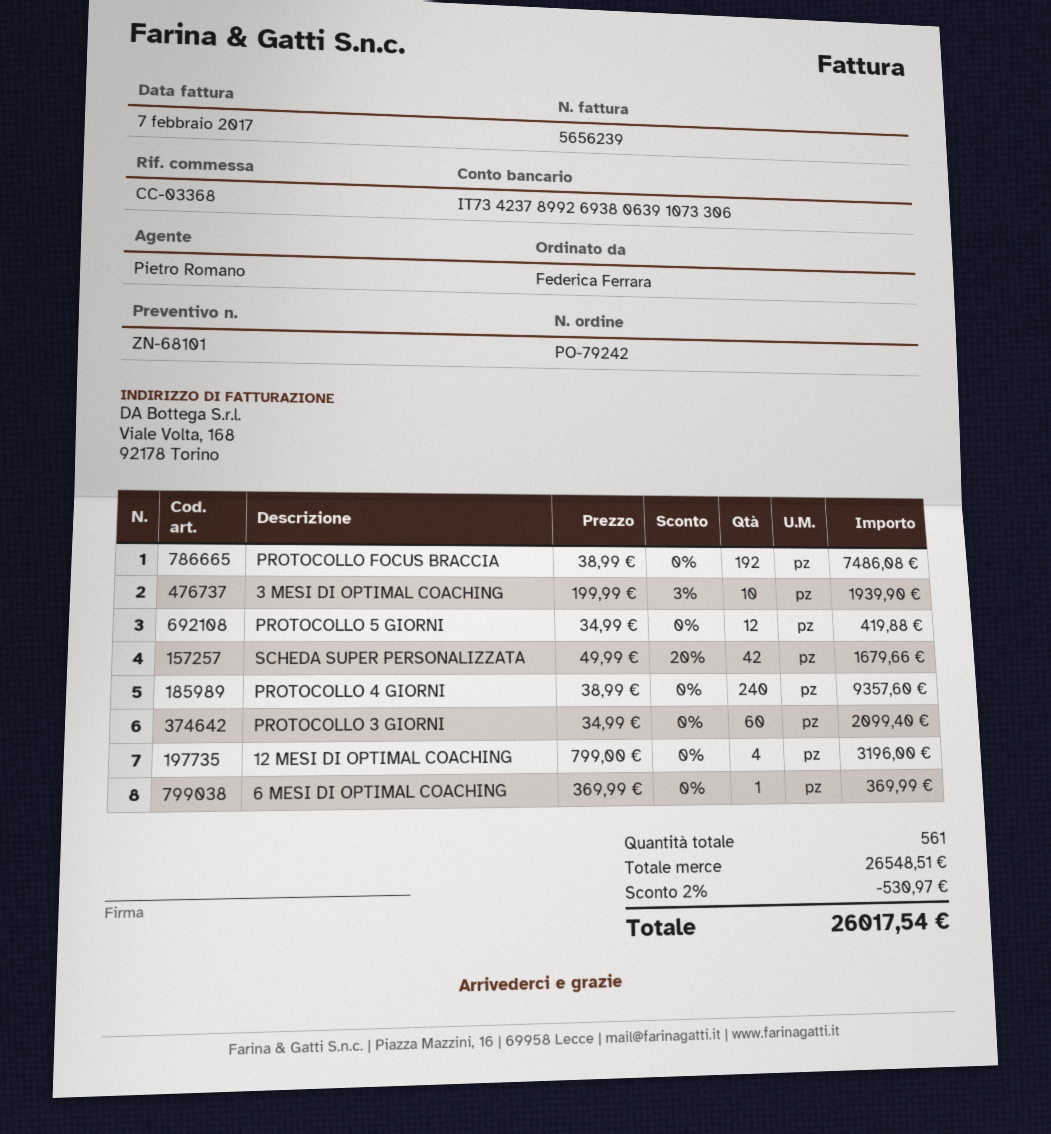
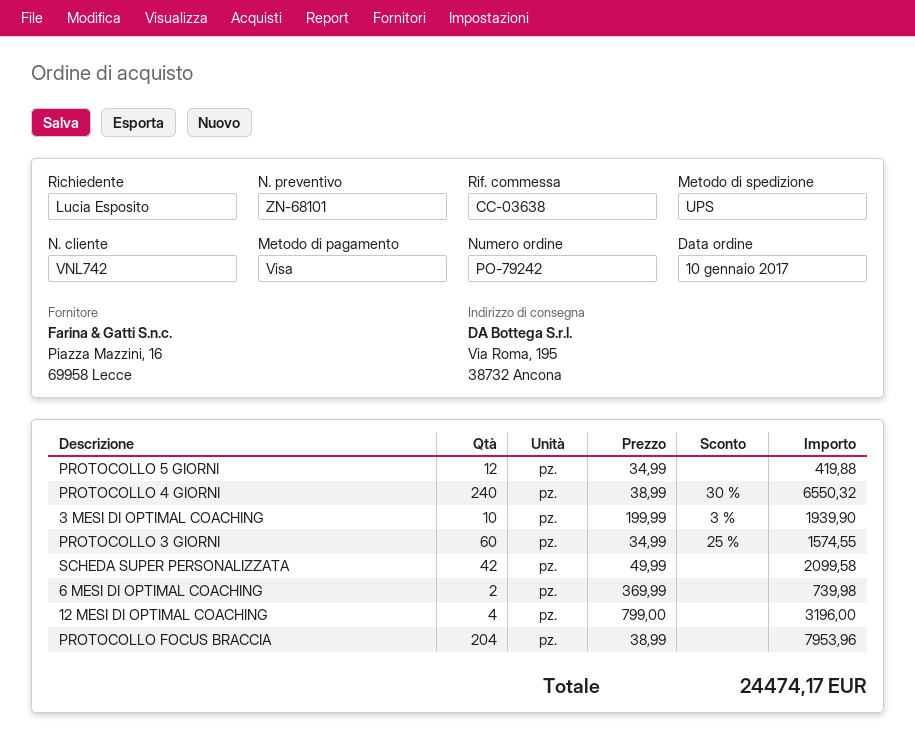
reference: CC-03368 -> CC-03638
ordered by: Federica Ferrara -> Lucia Esposito
PROTOCOLLO FOCUS BRACCIA: 192 x 38.99 = 7486.08 -> 204 x 38.99 = 7953.96
SCHEDA SUPER PERSONALIZZATA: 42 x 49.99 - 20% = 1679.66 -> 42 x 49.99 = 2099.58
PROTOCOLLO 4 GIORNI: 240 x 38.99 = 9357.60 -> 240 x 38.99 - 30% = 6550.32
PROTOCOLLO 3 GIORNI: 60 x 34.99 = 2099.40 -> 60 x 34.99 - 25% = 1574.55
6 MESI DI OPTIMAL COACHING: 1 x 369.99 = 369.99 -> 2 x 369.99 = 739.98
discount: 2% = 530.97 -> none
total: 26017.54 -> 24474.17

